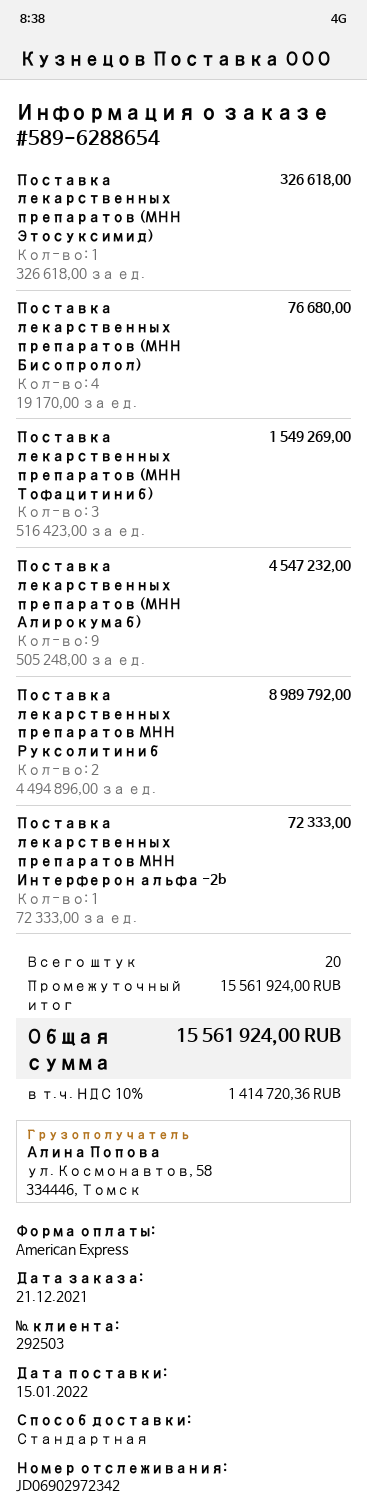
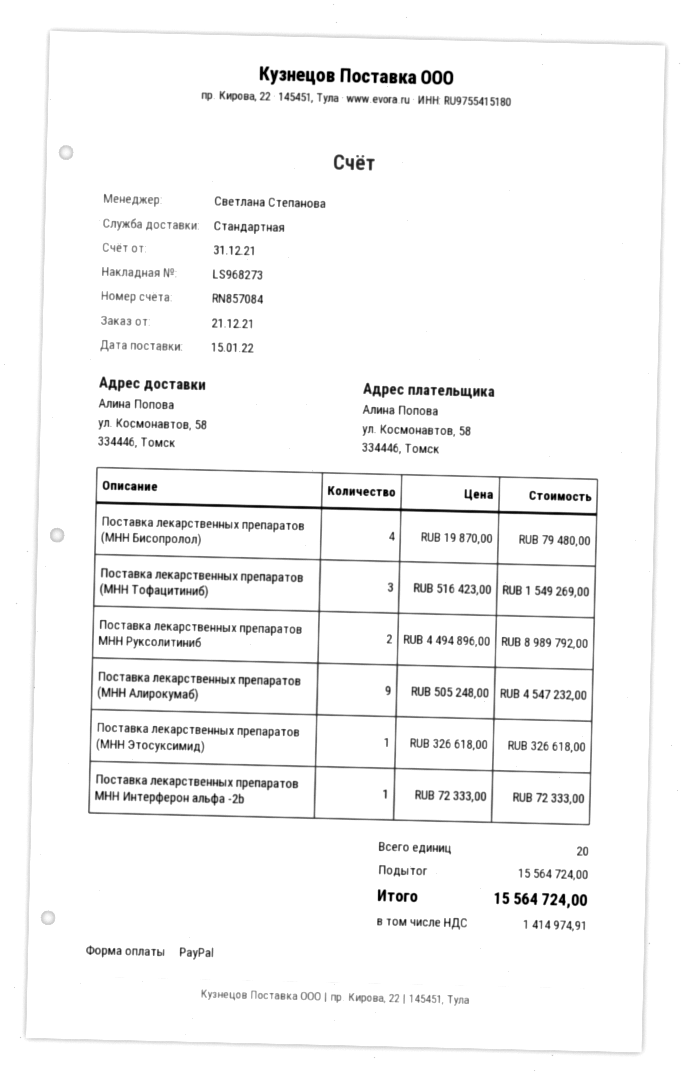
payment method: American Express -> PayPal
Поставка лекарственных препаратов (МНН Бисопролол): 4 x 19170.00 = 76680.00 -> 4 x 19870.00 = 79480.00
subtotal: 15561924.00 -> 15564724.00
tax: 1414720.36 -> 1414974.91
total: 15561924.00 -> 15564724.00

